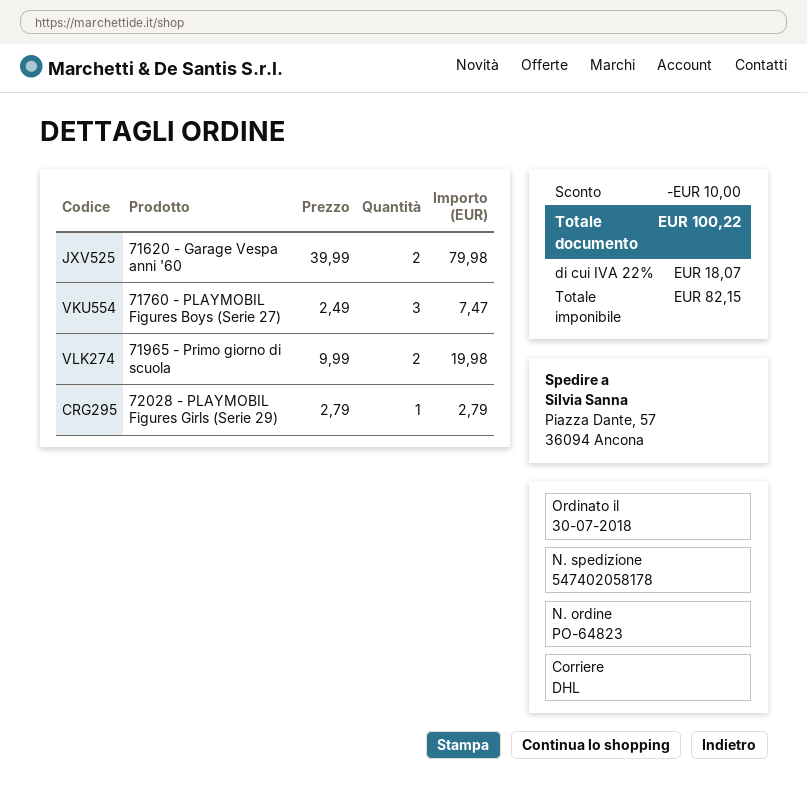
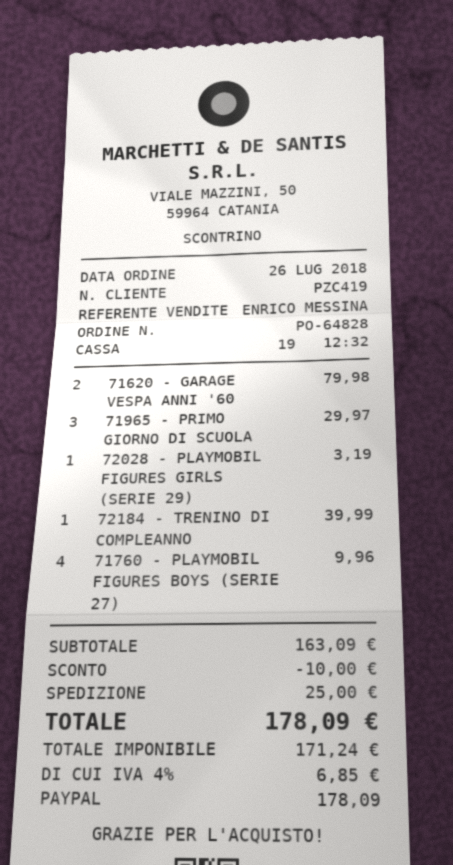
order number: PO-64823 -> PO-64828
order date: 2018-07-30 -> 2018-07-26
71760 - PLAYMOBIL Figures Boys (Serie 27): 3 for 7.47 -> 4 for 9.96
71965 - Primo giorno di scuola: 2 for 19.98 -> 3 for 29.97
72028 - PLAYMOBIL Figures Girls (Serie 29): 1 for 2.79 -> 1 for 3.19
72184 - TRENINO DI COMPLEANNO: none -> 1 for 39.99
shipping: none -> 25.00
net: 82.15 -> 171.24
tax: 22% = 18.07 -> 4% = 6.85
total: 100.22 -> 178.09

